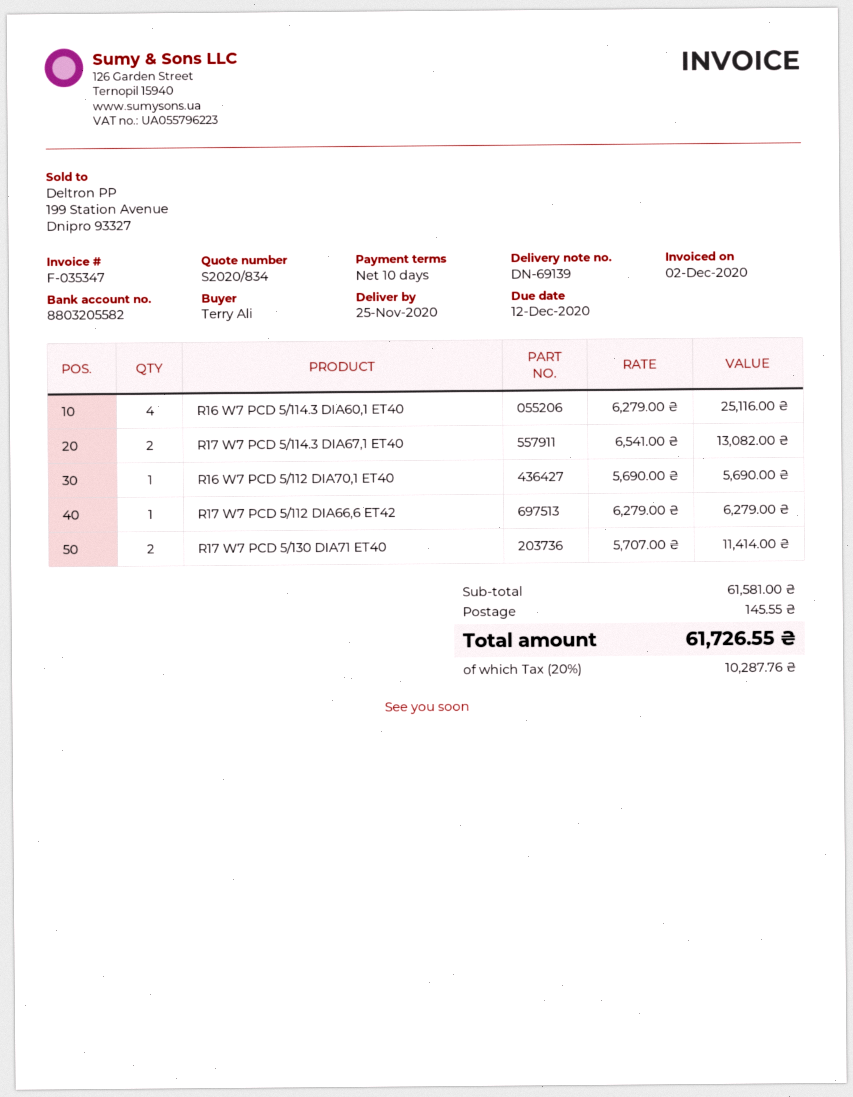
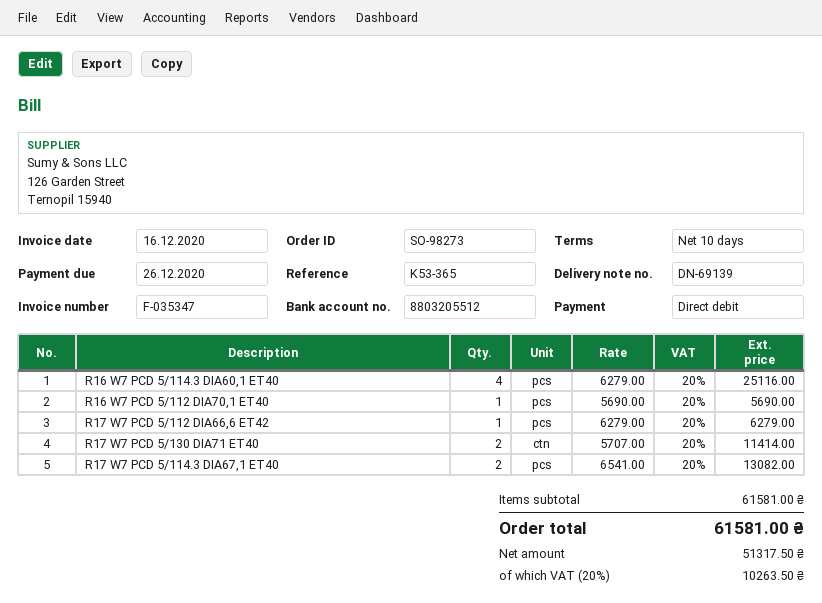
invoice date: 2020-12-02 -> 2020-12-16
due date: 2020-12-12 -> 2020-12-26
bank account: 8803205582 -> 8803205512
shipping: 145.55 -> none
tax: 20% = 10287.76 -> 20% = 10263.50
total: 61726.55 -> 61581.00

